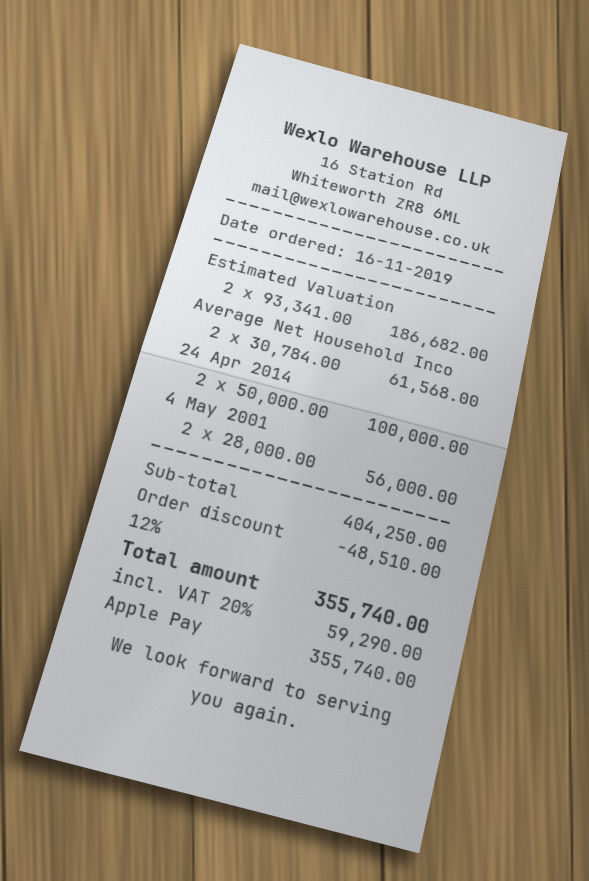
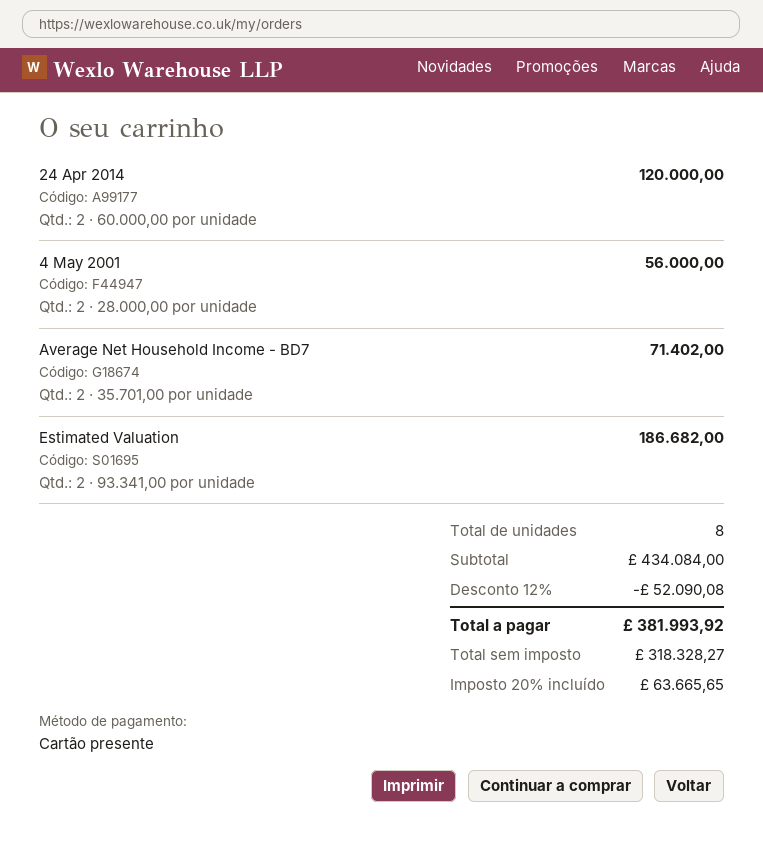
payment method: Apple Pay -> gift card
Average Net Household Inco: 2 x 30784.00 = 61568.00 -> 2 x 35701.00 = 71402.00
24 Apr 2014: 2 x 50000.00 = 100000.00 -> 2 x 60000.00 = 120000.00
subtotal: 404250.00 -> 434084.00
discount: 12% = 48510.00 -> 12% = 52090.08
tax: 20% = 59290.00 -> 20% = 63665.65
total: 355740.00 -> 381993.92

